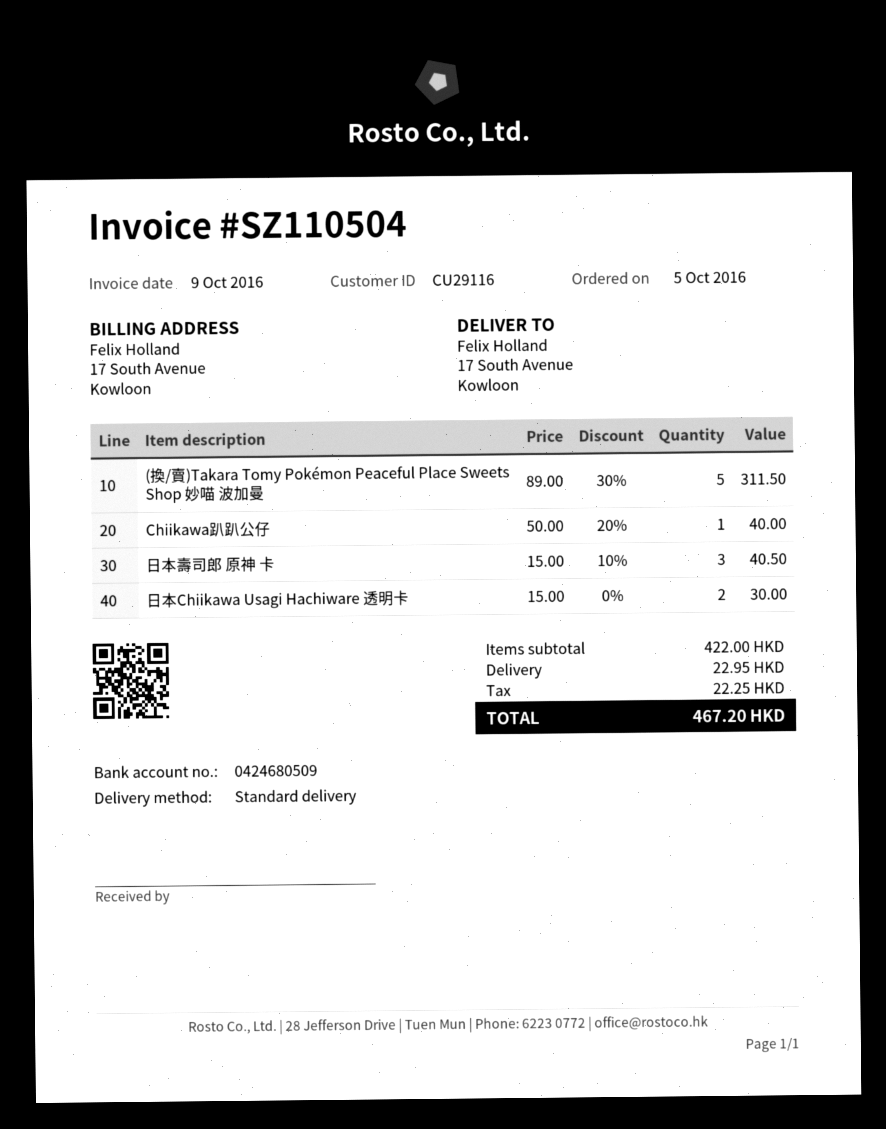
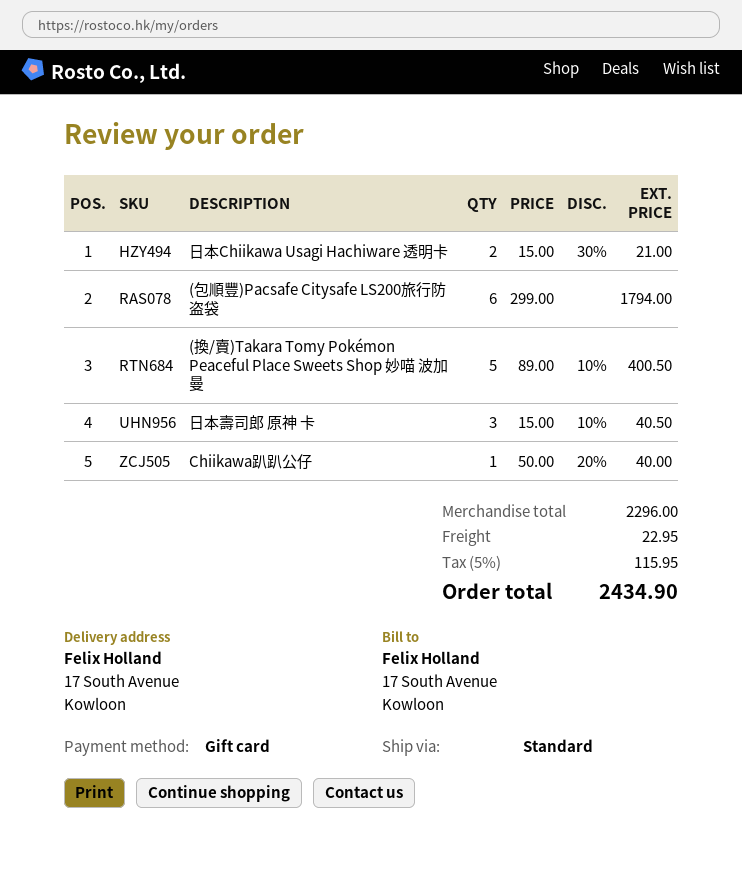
(換/賣)Takara Tomy Pokémon Peaceful Place Sweets Shop 妙喵 波加曼: 5 x 89.00 - 30% = 311.50 -> 5 x 89.00 - 10% = 400.50
日本Chiikawa Usagi Hachiware 透明卡: 2 x 15.00 = 30.00 -> 2 x 15.00 - 30% = 21.00
(包順豐)Pacsafe Citysafe LS200旅行防盗袋: none -> 6 x 299.00 = 1794.00
subtotal: 422.00 -> 2296.00
tax: 22.25 -> 115.95
total: 467.20 -> 2434.90

